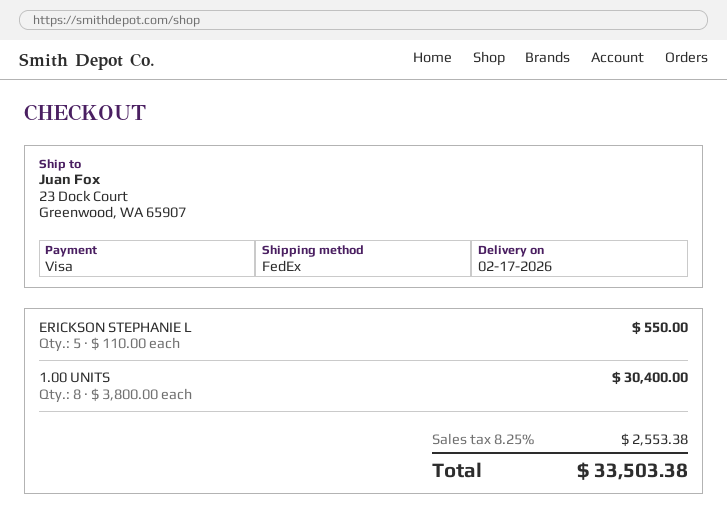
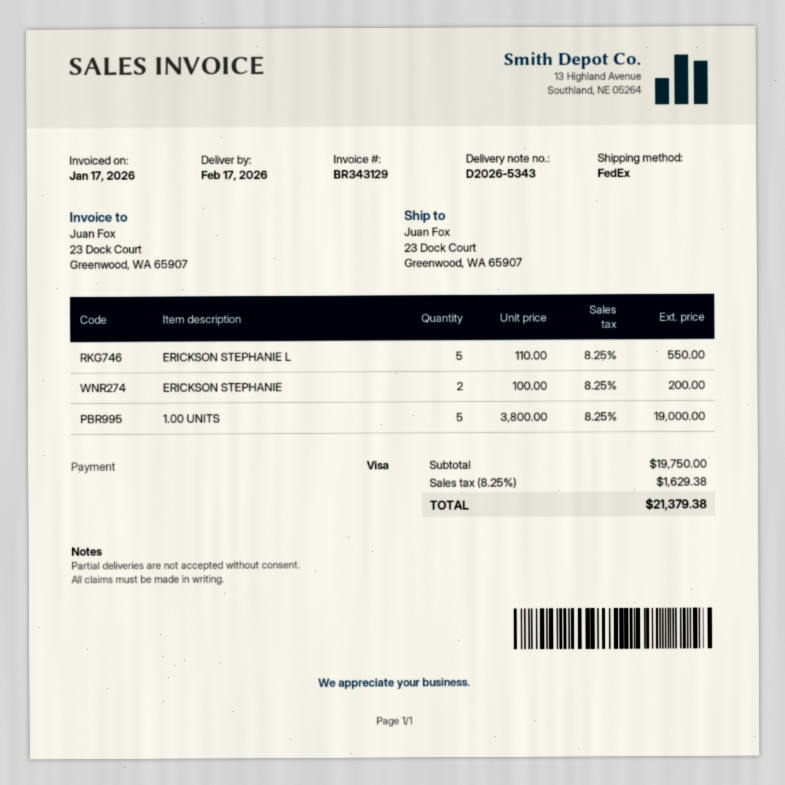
1.00 UNITS: 8 x 3800.00 = 30400.00 -> 5 x 3800.00 = 19000.00
ERICKSON STEPHANIE: none -> 2 x 100.00 = 200.00
tax: 8.25% = 2553.38 -> 8.25% = 1629.38
total: 33503.38 -> 21379.38

